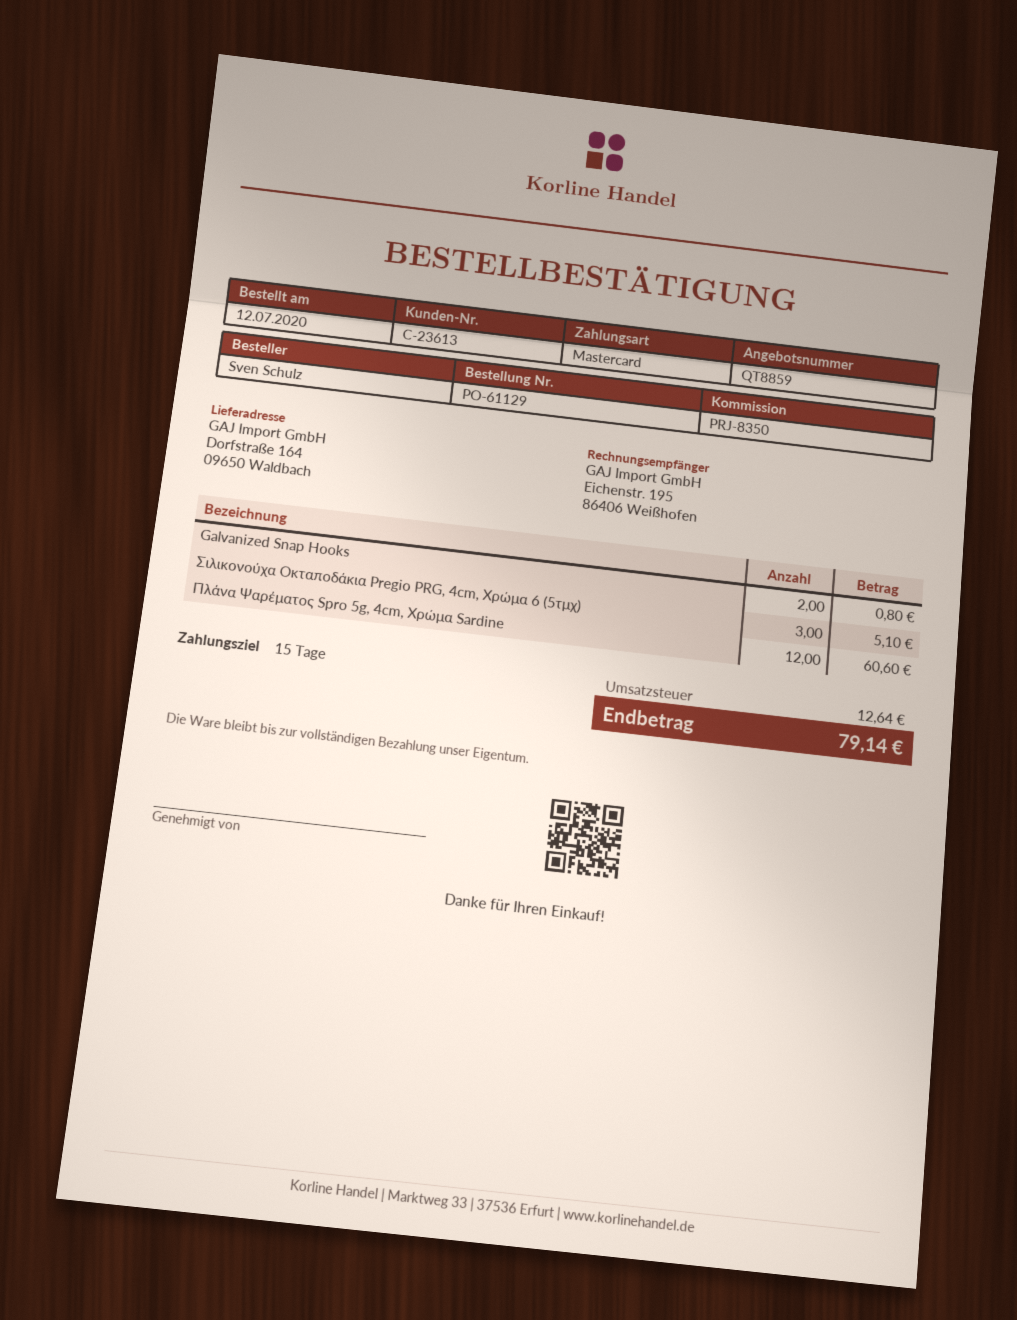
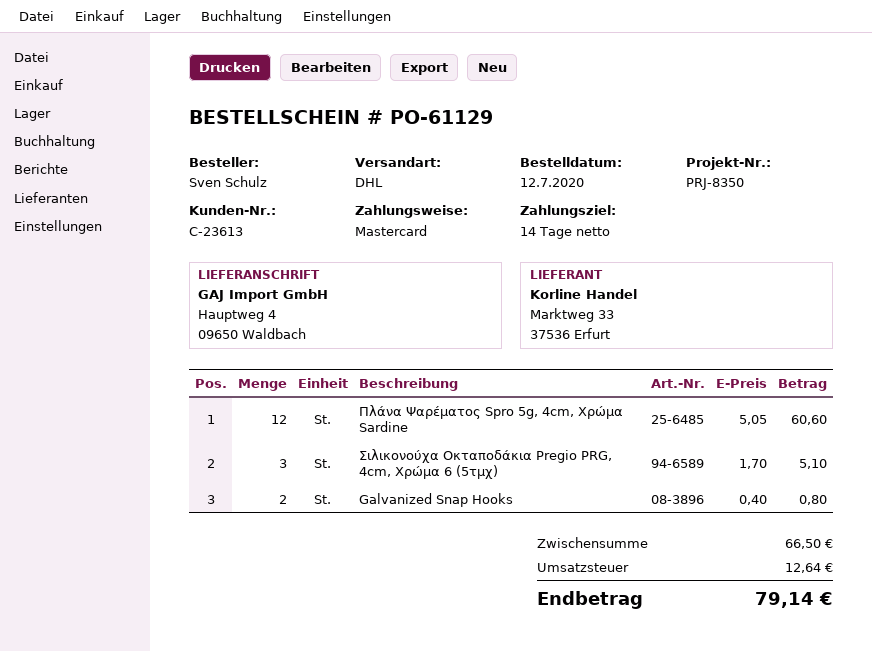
payment terms: 15 days -> 14 days
ship to: Dorfstraße 164, 09650 Waldbach -> Hauptweg 4, 09650 Waldbach

